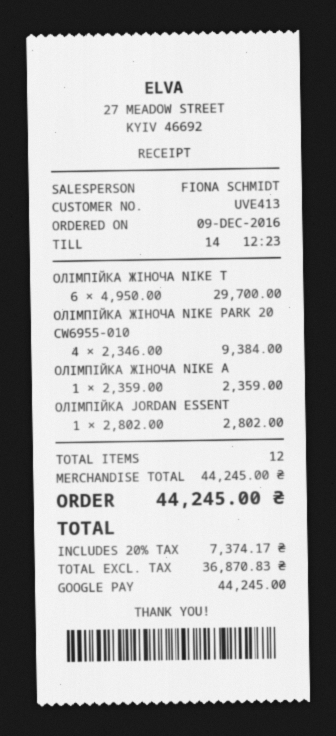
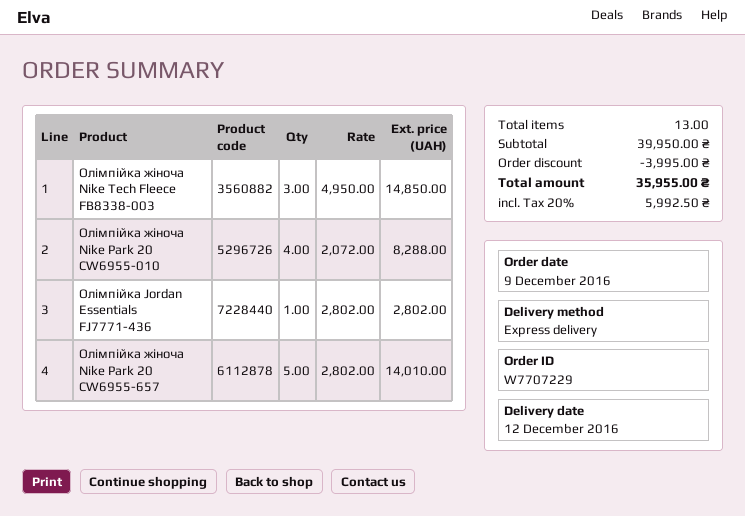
ОЛІМПІЙКА ЖІНОЧА NIKE T: 6 x 4950.00 = 29700.00 -> 3 x 4950.00 = 14850.00
ОЛІМПІЙКА ЖІНОЧА NIKE PARK 20 CW6955-010: 4 x 2346.00 = 9384.00 -> 4 x 2072.00 = 8288.00
ОЛІМПІЙКА ЖІНОЧА NIKE A: 1 x 2359.00 = 2359.00 -> none
Олімпійка жіноча Nike Park 20 CW6955-657: none -> 5 x 2802.00 = 14010.00
total quantity: 12 -> 13
subtotal: 44245.00 -> 39950.00
discount: none -> 3995.00
tax: 20% = 7374.17 -> 20% = 5992.50
total: 44245.00 -> 35955.00

